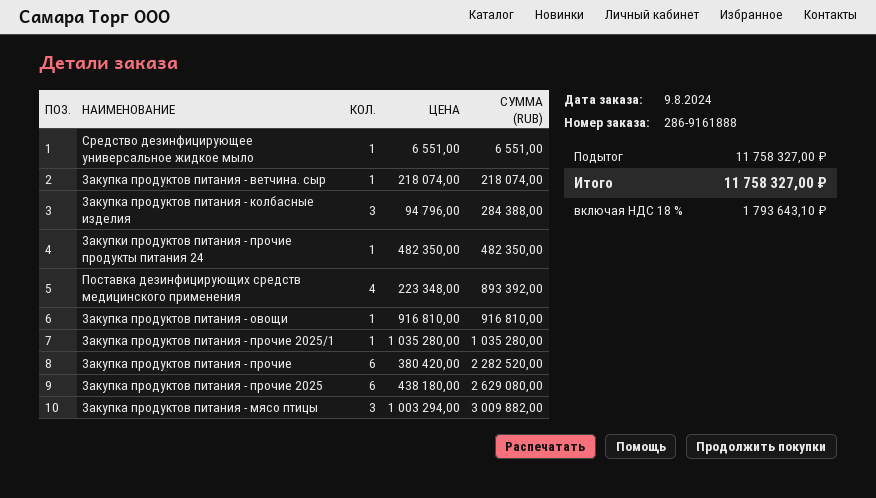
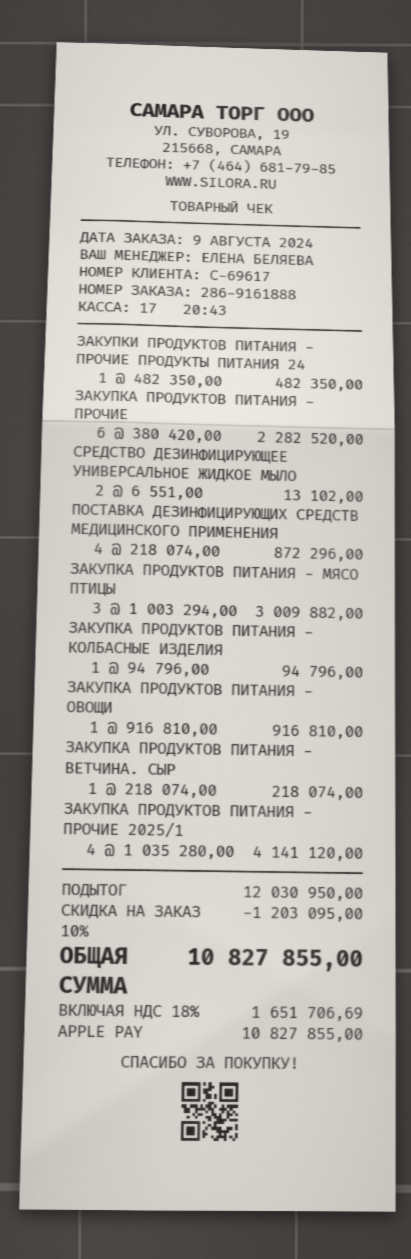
Средство дезинфицирующее универсальное жидкое мыло: 1 x 6551.00 = 6551.00 -> 2 x 6551.00 = 13102.00
Закупка продуктов питания - колбасные изделия: 3 x 94796.00 = 284388.00 -> 1 x 94796.00 = 94796.00
Поставка дезинфицирующих средств медицинского применения: 4 x 223348.00 = 893392.00 -> 4 x 218074.00 = 872296.00
Закупка продуктов питания - прочие 2025/1: 1 x 1035280.00 = 1035280.00 -> 4 x 1035280.00 = 4141120.00
Закупка продуктов питания - прочие 2025: 6 x 438180.00 = 2629080.00 -> none
subtotal: 11758327.00 -> 12030950.00
discount: none -> 10% = 1203095.00
tax: 18% = 1793643.10 -> 18% = 1651706.69
total: 11758327.00 -> 10827855.00

